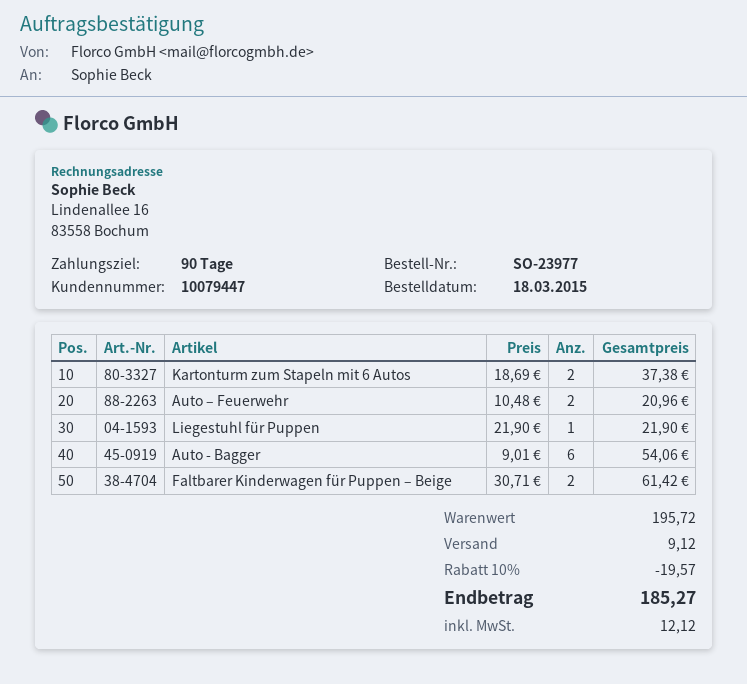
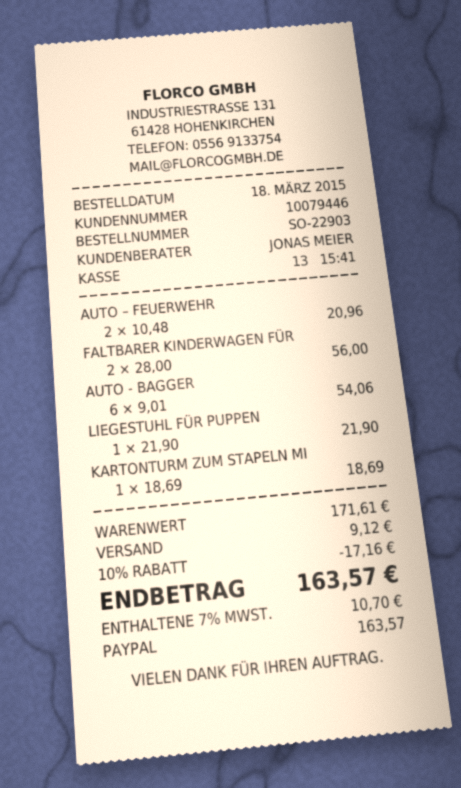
order number: SO-23977 -> SO-22903
customer number: 10079447 -> 10079446
Kartonturm zum Stapeln mit 6 Autos: 2 x 18.69 = 37.38 -> 1 x 18.69 = 18.69
Faltbarer Kinderwagen für Puppen – Beige: 2 x 30.71 = 61.42 -> 2 x 28.00 = 56.00
subtotal: 195.72 -> 171.61
discount: 10% = 19.57 -> 10% = 17.16
tax: 12.12 -> 10.70
total: 185.27 -> 163.57

